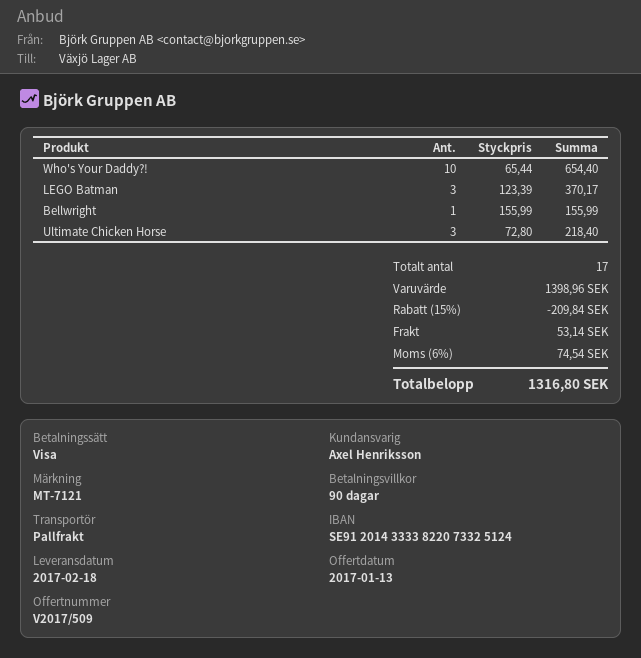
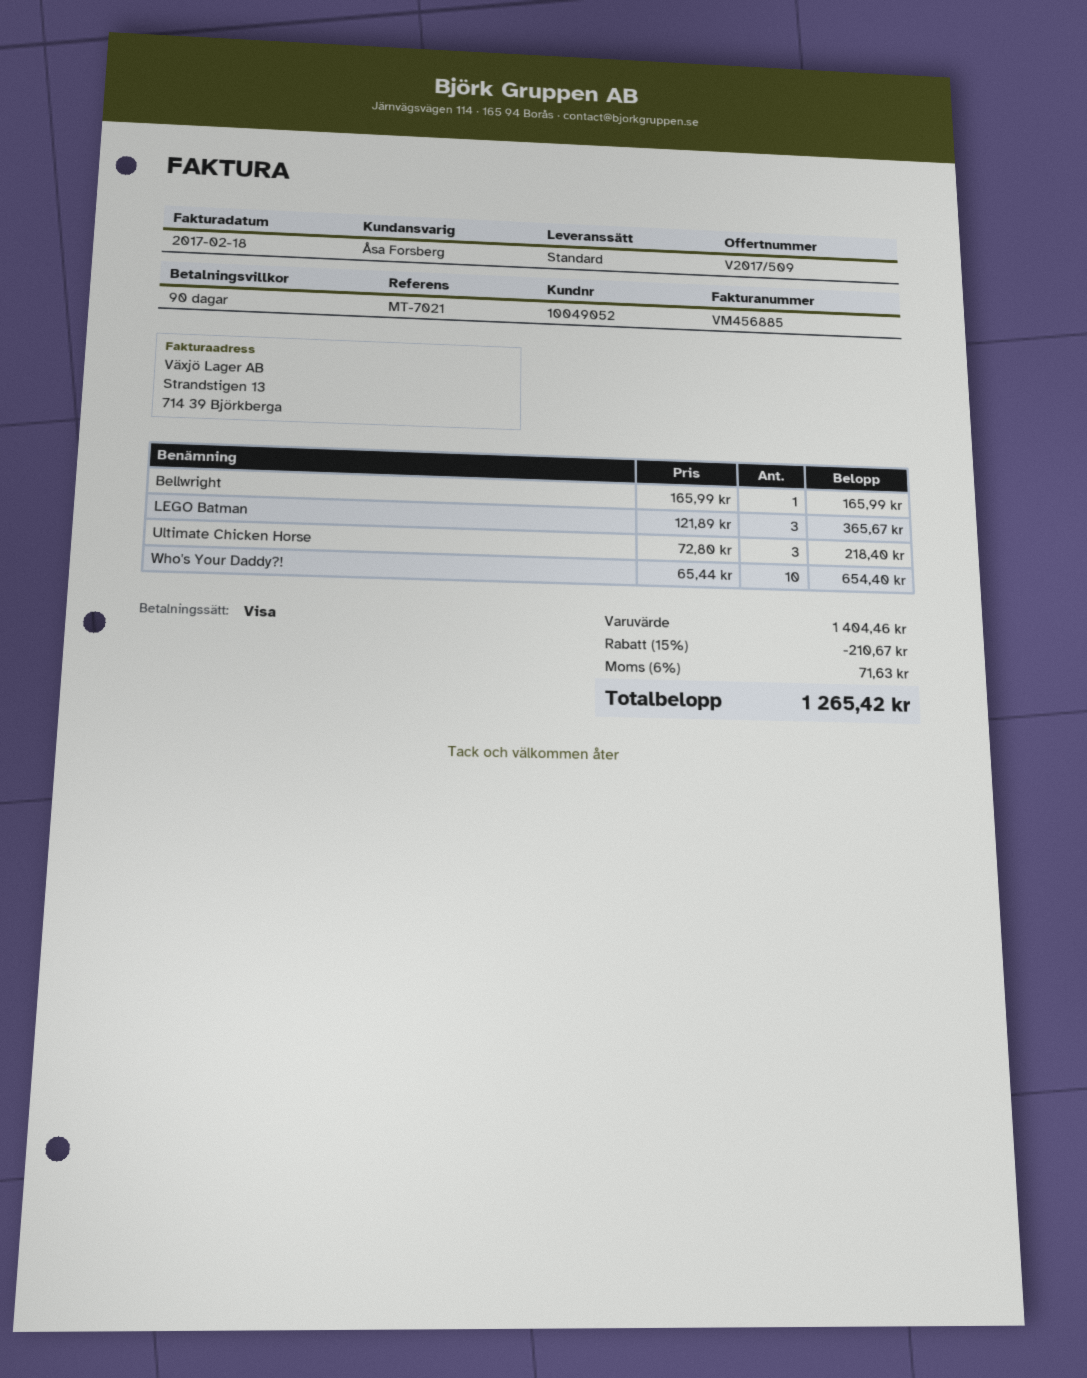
reference: MT-7121 -> MT-7021
sales rep: Axel Henriksson -> Åsa Forsberg
shipping method: pallet freight -> standard
LEGO Batman: 3 x 123.39 = 370.17 -> 3 x 121.89 = 365.67
Bellwright: 1 x 155.99 = 155.99 -> 1 x 165.99 = 165.99
subtotal: 1398.96 -> 1404.46
discount: 15% = 209.84 -> 15% = 210.67
shipping: 53.14 -> none
tax: 6% = 74.54 -> 6% = 71.63
total: 1316.80 -> 1265.42

